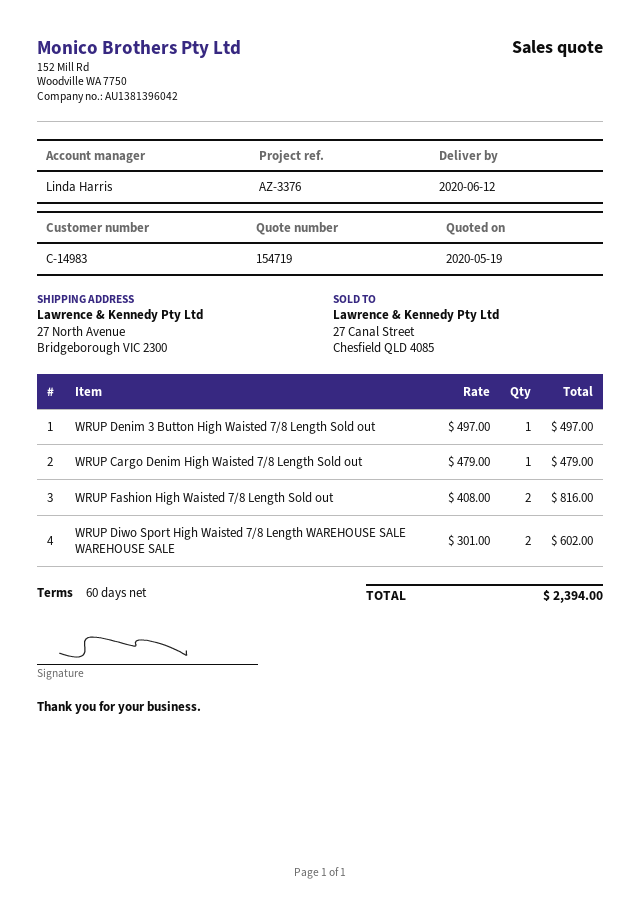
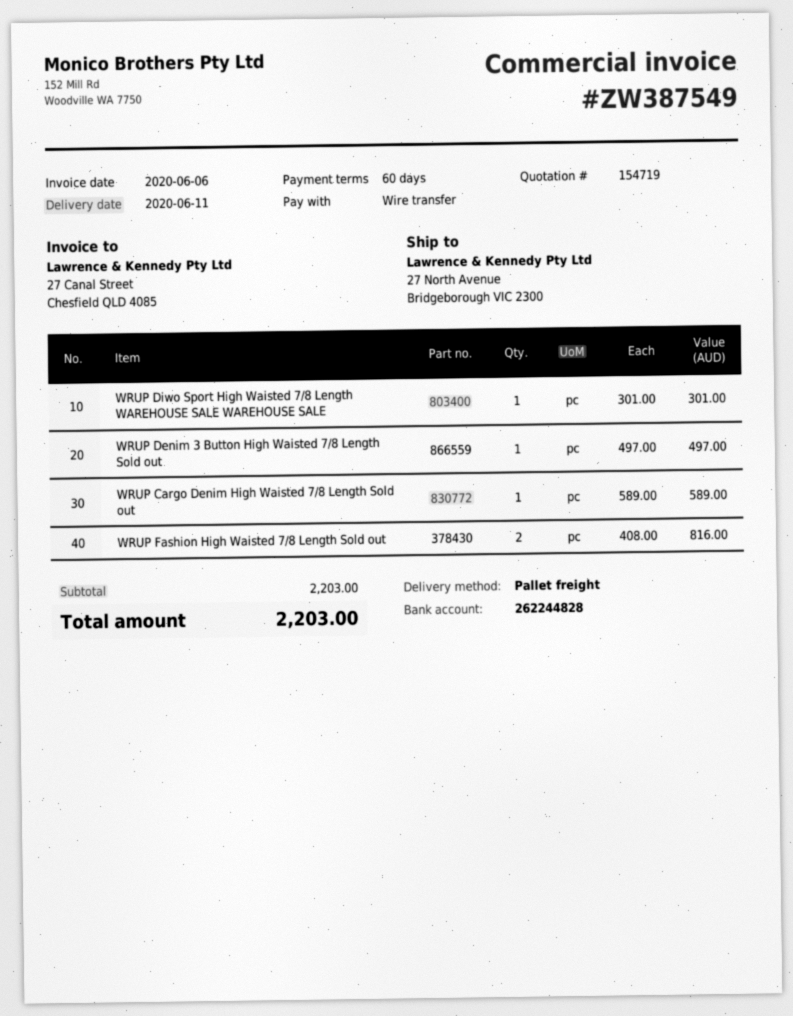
delivery date: 2020-06-12 -> 2020-06-11
WRUP Cargo Denim High Waisted 7/8 Length Sold out: 1 x 479.00 = 479.00 -> 1 x 589.00 = 589.00
WRUP Diwo Sport High Waisted 7/8 Length WAREHOUSE SALE WAREHOUSE SALE: 2 x 301.00 = 602.00 -> 1 x 301.00 = 301.00
total: 2394.00 -> 2203.00

